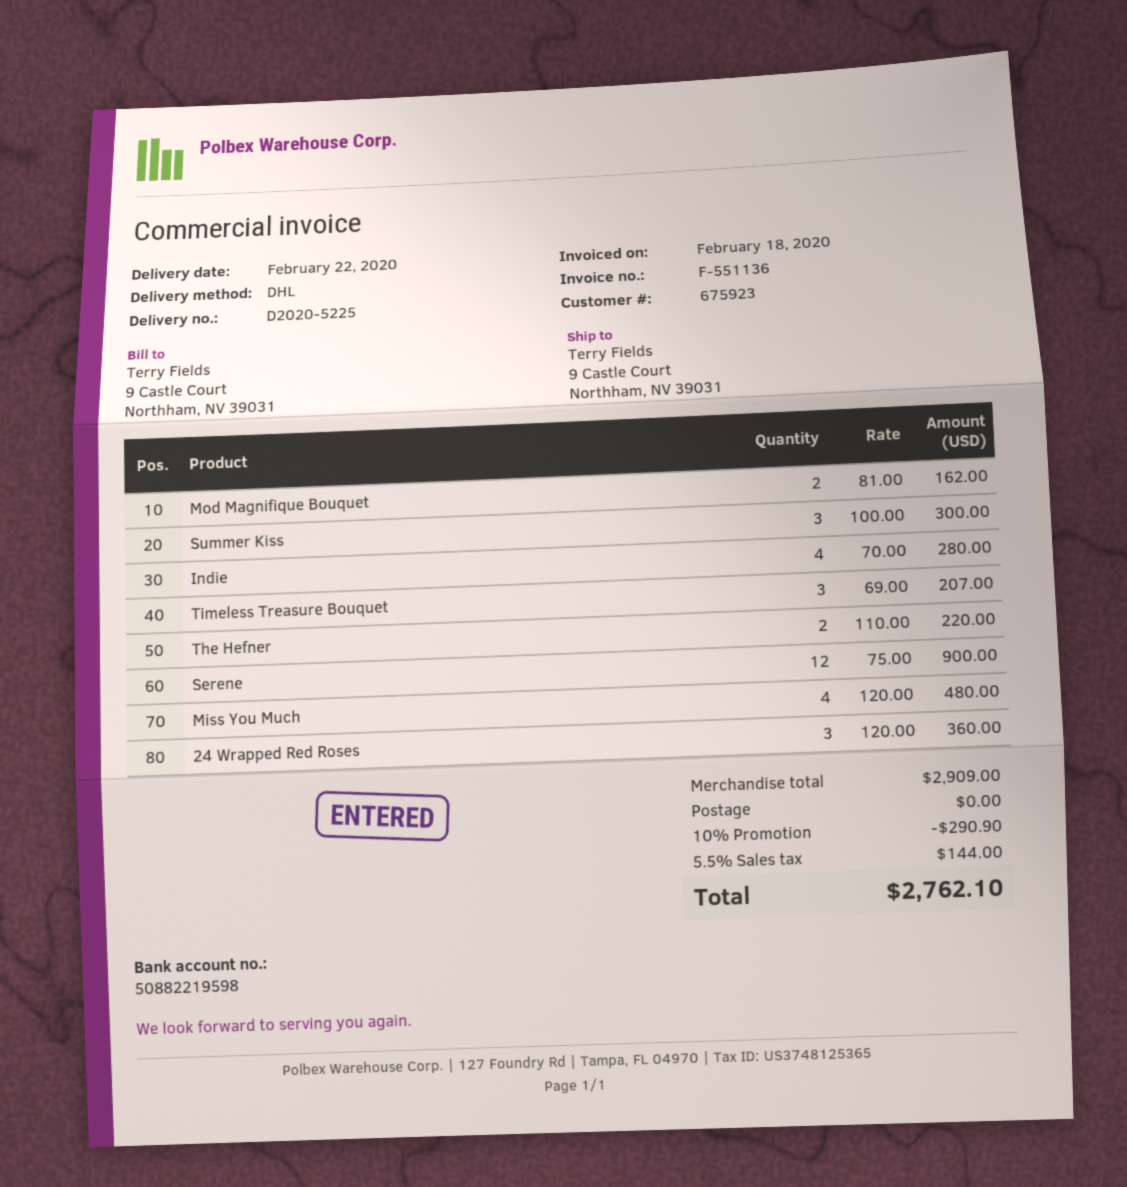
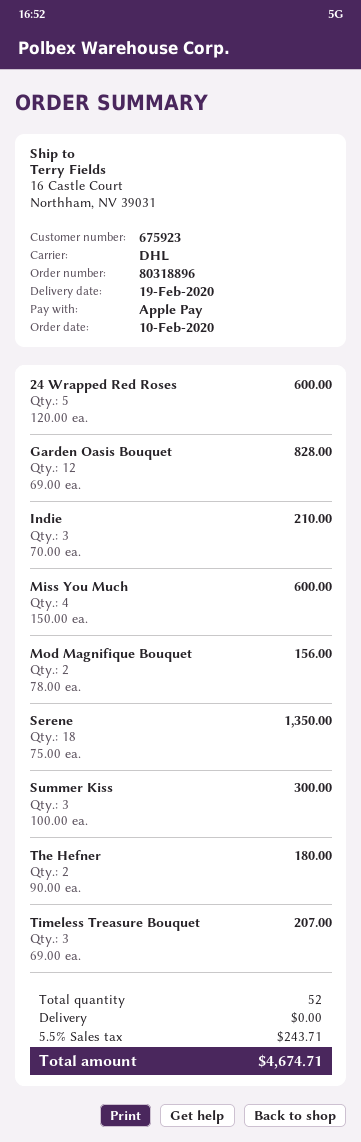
delivery date: 2020-02-22 -> 2020-02-19
ship to: 9 Castle Court, Northham, NV 39031 -> 16 Castle Court, Northham, NV 39031
Mod Magnifique Bouquet: 2 x 81.00 = 162.00 -> 2 x 78.00 = 156.00
Indie: 4 x 70.00 = 280.00 -> 3 x 70.00 = 210.00
The Hefner: 2 x 110.00 = 220.00 -> 2 x 90.00 = 180.00
Serene: 12 x 75.00 = 900.00 -> 18 x 75.00 = 1350.00
Miss You Much: 4 x 120.00 = 480.00 -> 4 x 150.00 = 600.00
24 Wrapped Red Roses: 3 x 120.00 = 360.00 -> 5 x 120.00 = 600.00
Garden Oasis Bouquet: none -> 12 x 69.00 = 828.00
discount: 10% = 290.90 -> none
tax: 5.5% = 144.00 -> 5.5% = 243.71
total: 2762.10 -> 4674.71

